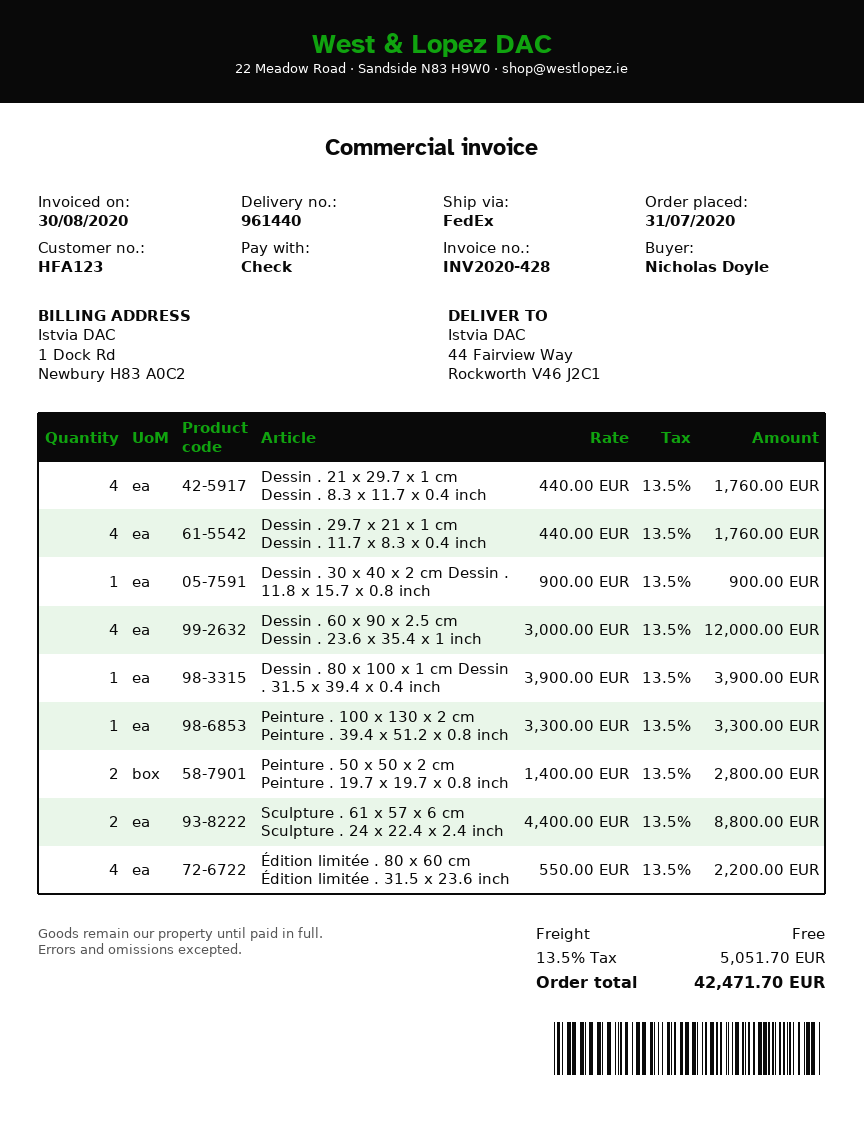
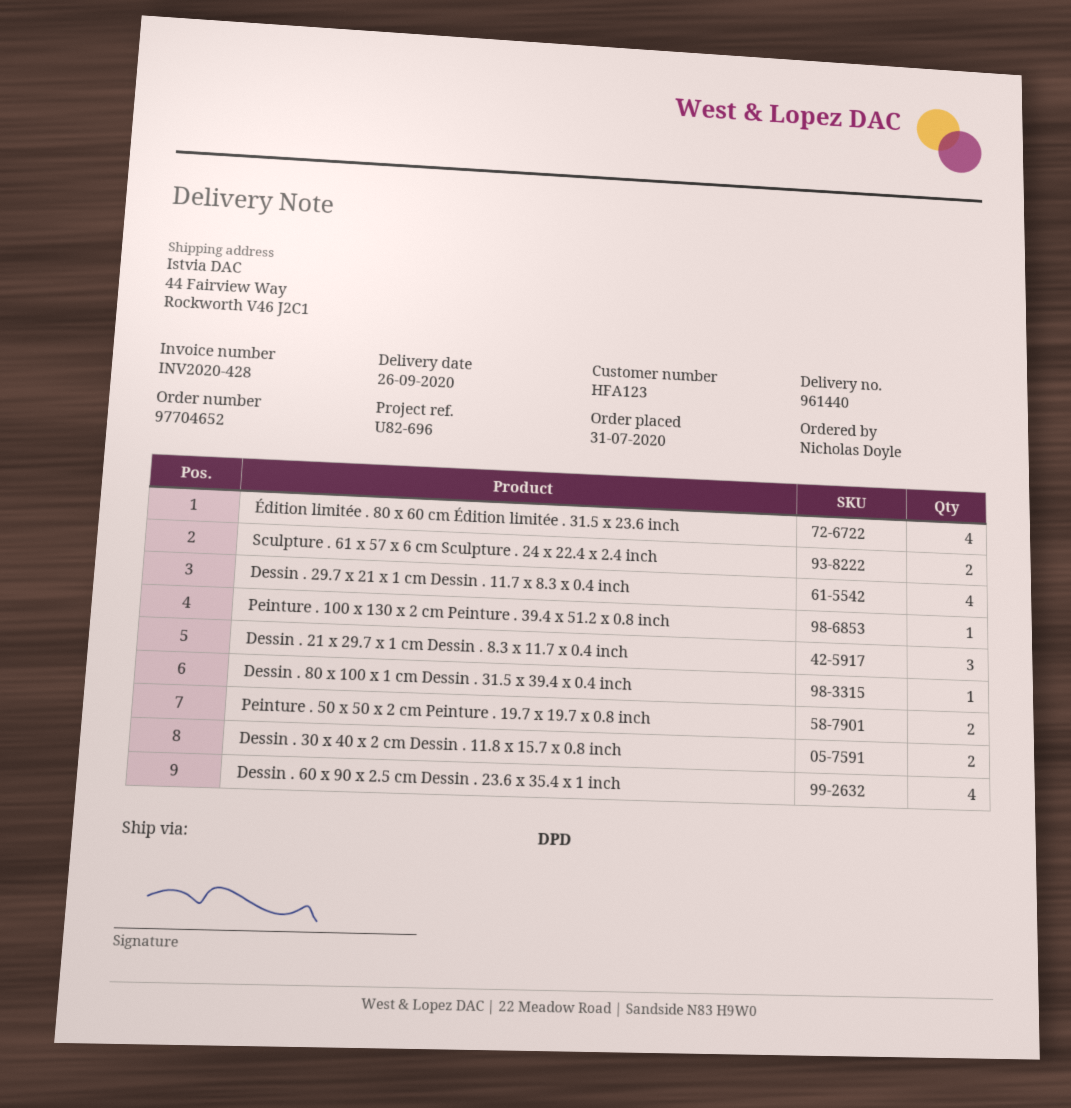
shipping method: FedEx -> DPD
Dessin . 21 x 29.7 x 1 cm Dessin . 8.3 x 11.7 x 0.4 inch: 4 -> 3
Dessin . 30 x 40 x 2 cm Dessin . 11.8 x 15.7 x 0.8 inch: 1 -> 2

